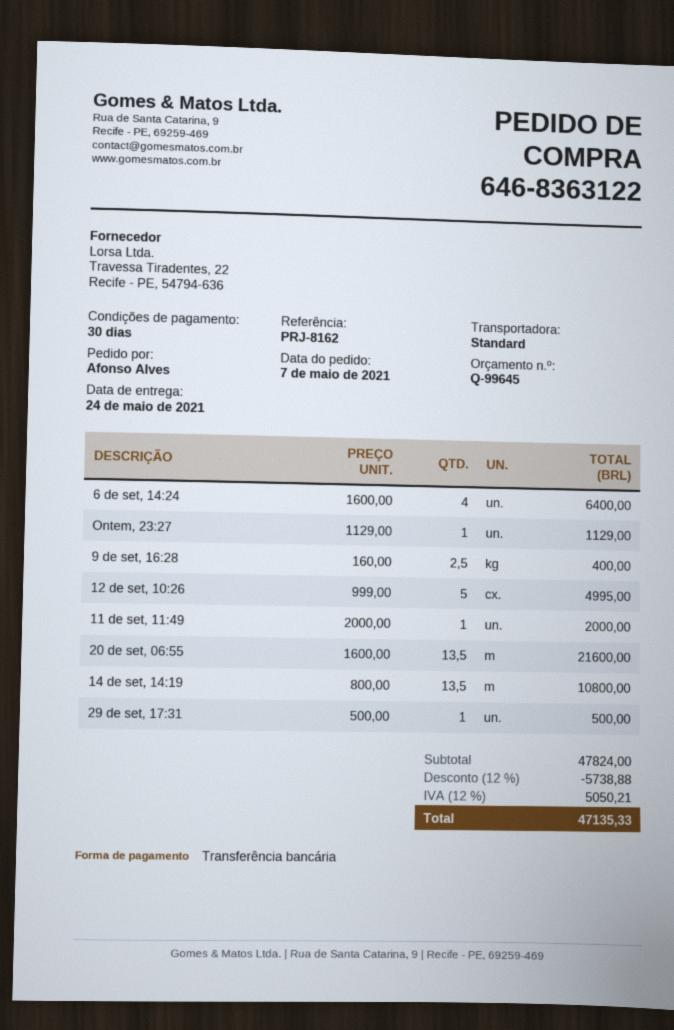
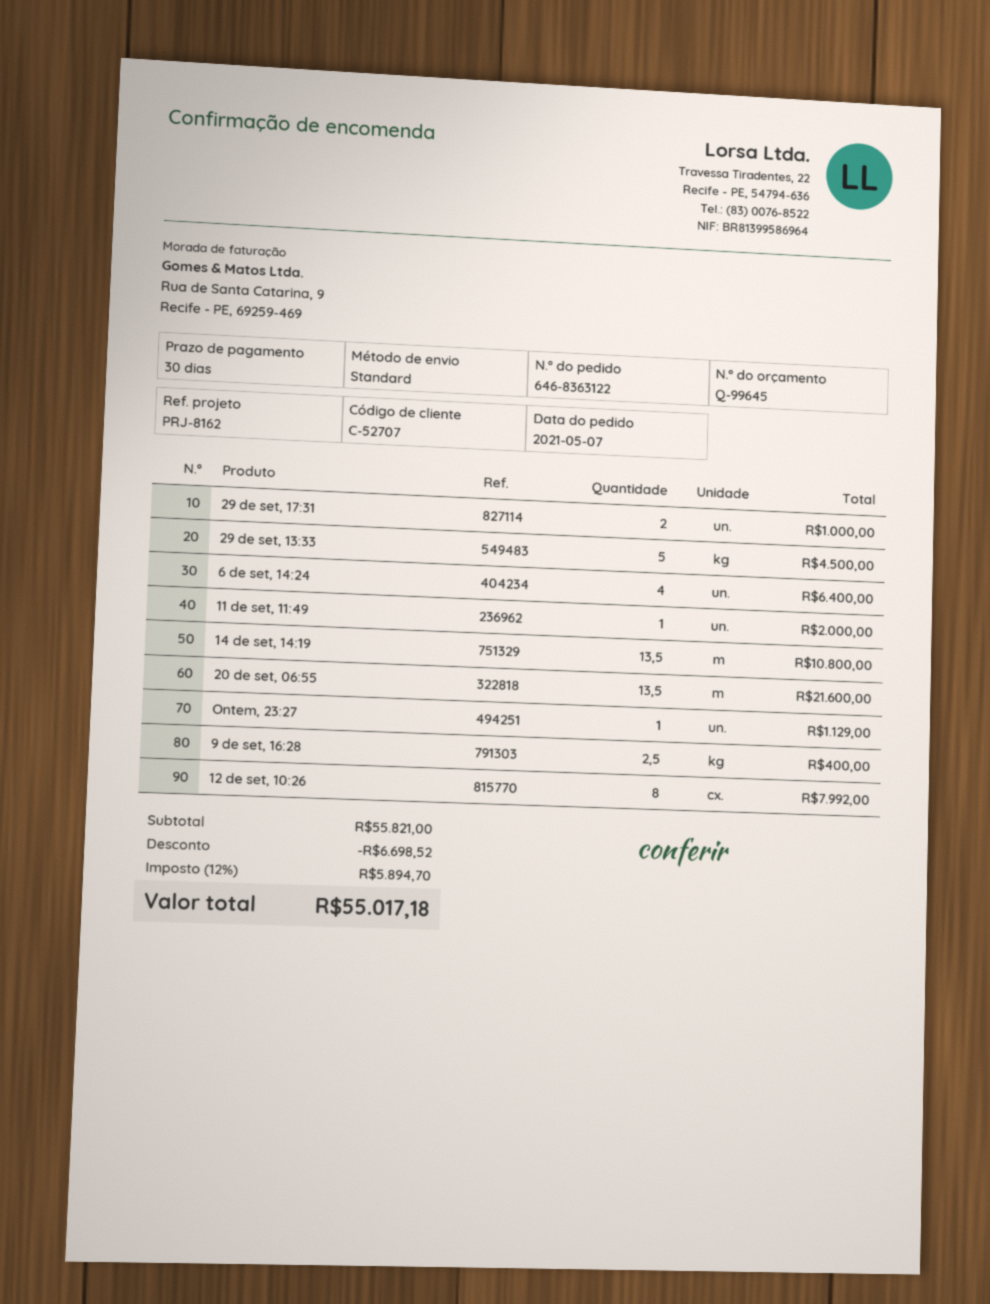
12 de set, 10:26: 5 for 4995.00 -> 8 for 7992.00
29 de set, 17:31: 1 for 500.00 -> 2 for 1000.00
29 de set, 13:33: none -> 5 for 4500.00
subtotal: 47824.00 -> 55821.00
discount: 5738.88 -> 6698.52
tax: 12% = 5050.21 -> 12% = 5894.70
total: 47135.33 -> 55017.18

